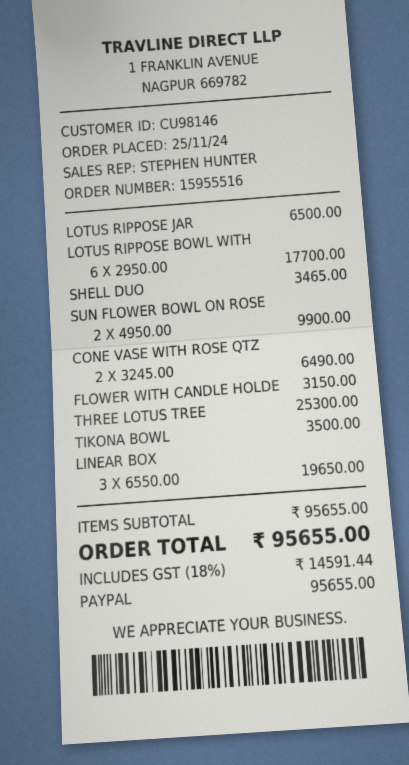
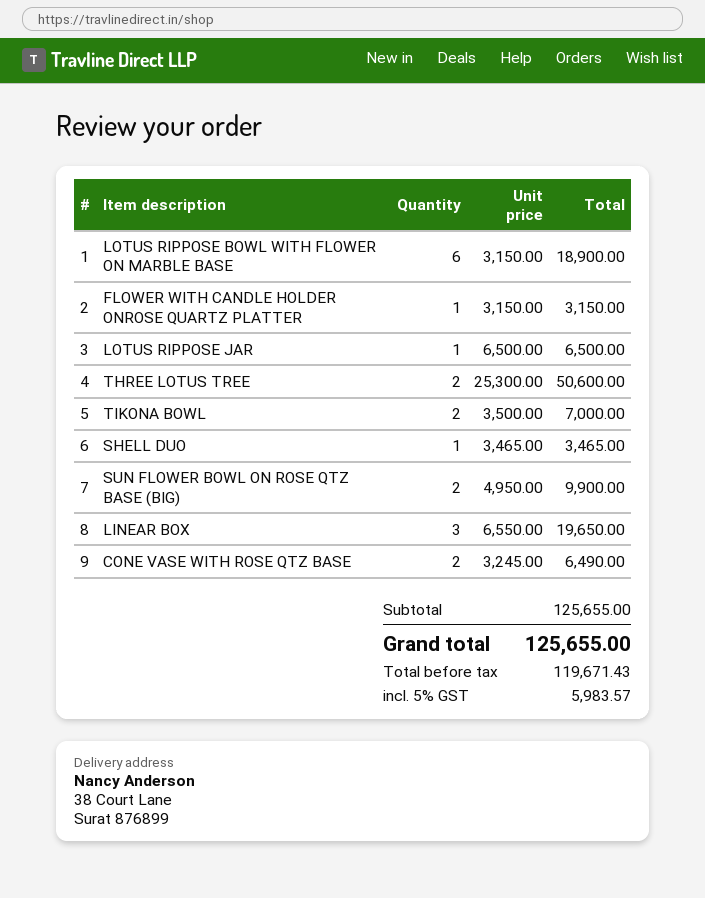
LOTUS RIPPOSE BOWL WITH: 6 x 2950.00 = 17700.00 -> 6 x 3150.00 = 18900.00
THREE LOTUS TREE: 1 x 25300.00 = 25300.00 -> 2 x 25300.00 = 50600.00
TIKONA BOWL: 1 x 3500.00 = 3500.00 -> 2 x 3500.00 = 7000.00
subtotal: 95655.00 -> 125655.00
tax: 18% = 14591.44 -> 5% = 5983.57
total: 95655.00 -> 125655.00

